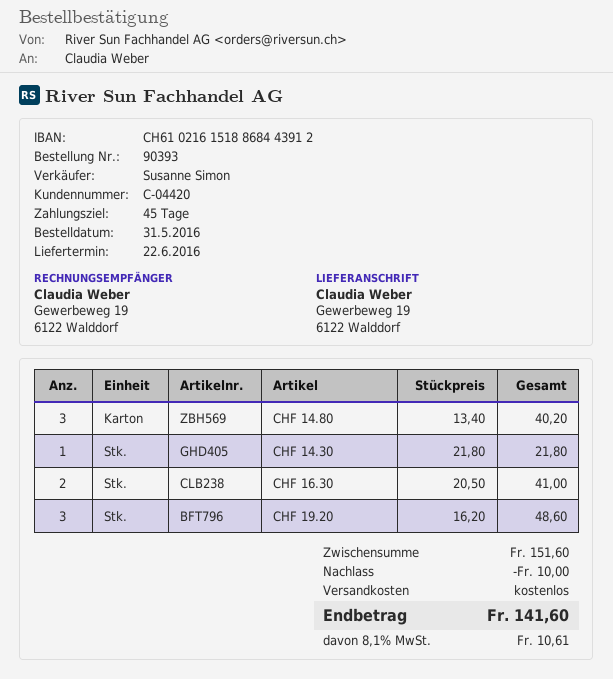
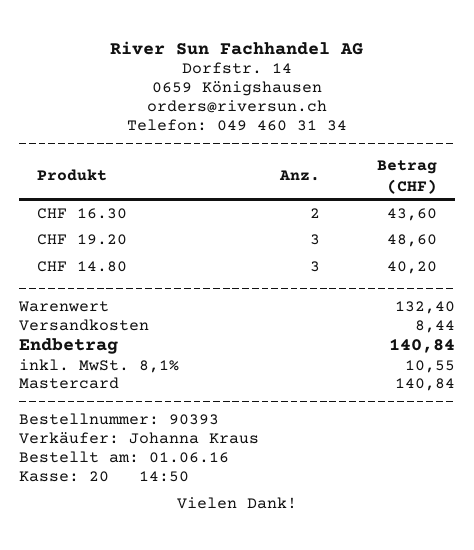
order date: 2016-05-31 -> 2016-06-01
sales rep: Susanne Simon -> Johanna Kraus
CHF 14.30: 1 for 21.80 -> none
CHF 16.30: 2 for 41.00 -> 2 for 43.60
subtotal: 151.60 -> 132.40
discount: 10.00 -> none
shipping: 0.00 -> 8.44
tax: 8.1% = 10.61 -> 8.1% = 10.55
total: 141.60 -> 140.84

